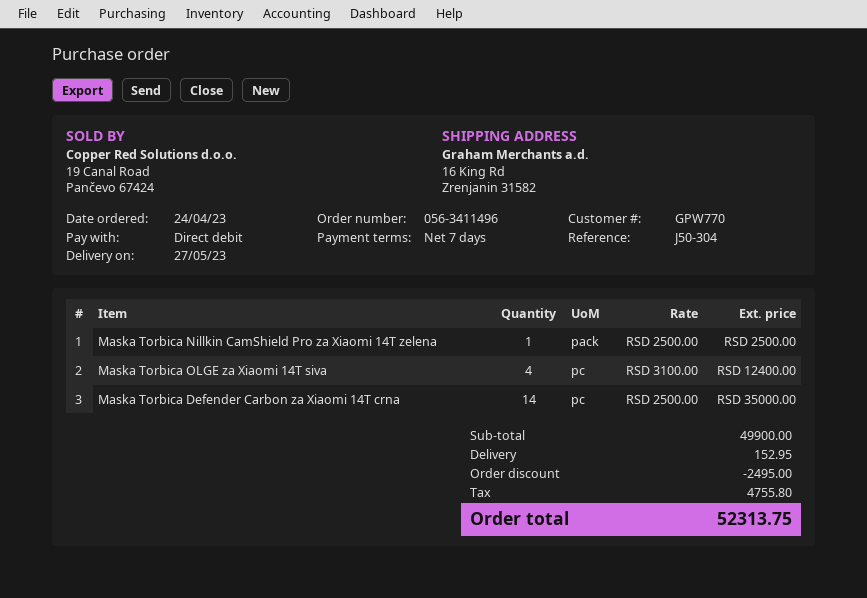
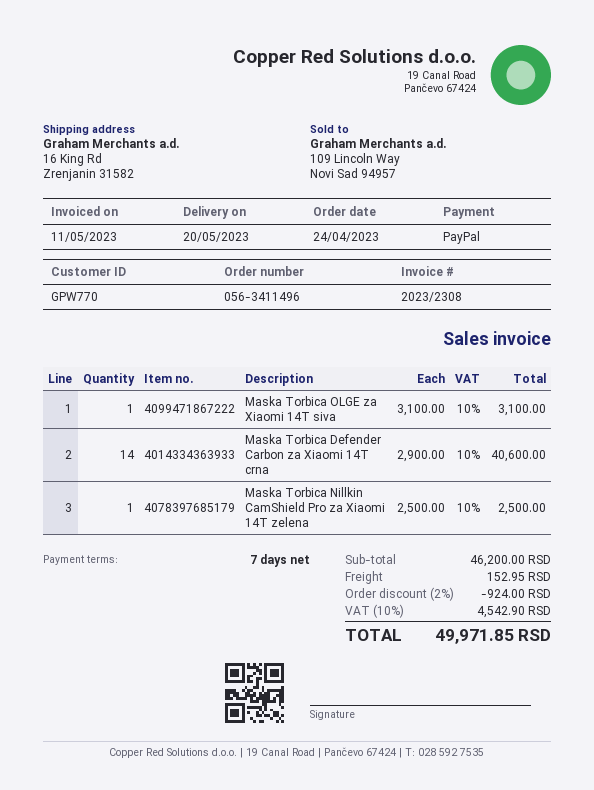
delivery date: 2023-05-27 -> 2023-05-20
payment method: direct debit -> PayPal
Maska Torbica OLGE za Xiaomi 14T siva: 4 x 3100.00 = 12400.00 -> 1 x 3100.00 = 3100.00
Maska Torbica Defender Carbon za Xiaomi 14T crna: 14 x 2500.00 = 35000.00 -> 14 x 2900.00 = 40600.00
subtotal: 49900.00 -> 46200.00
discount: 2495.00 -> 924.00
tax: 4755.80 -> 4542.90
total: 52313.75 -> 49971.85

